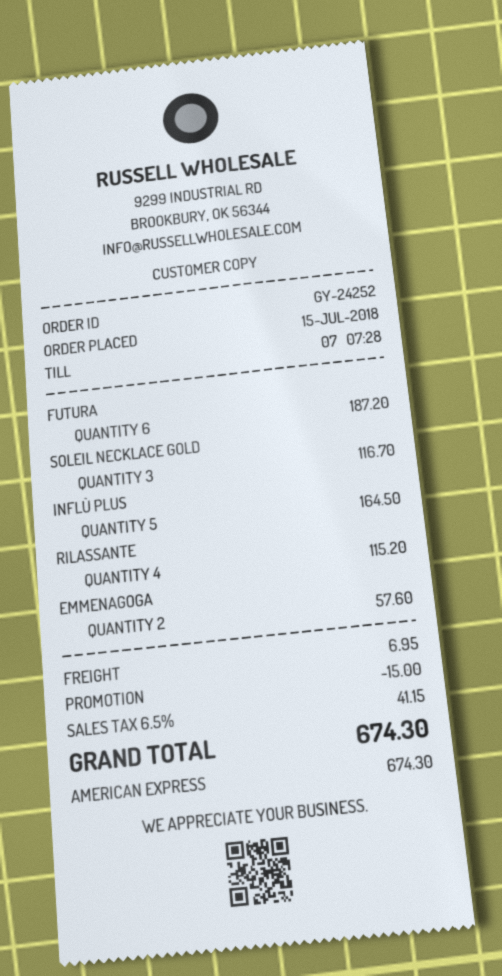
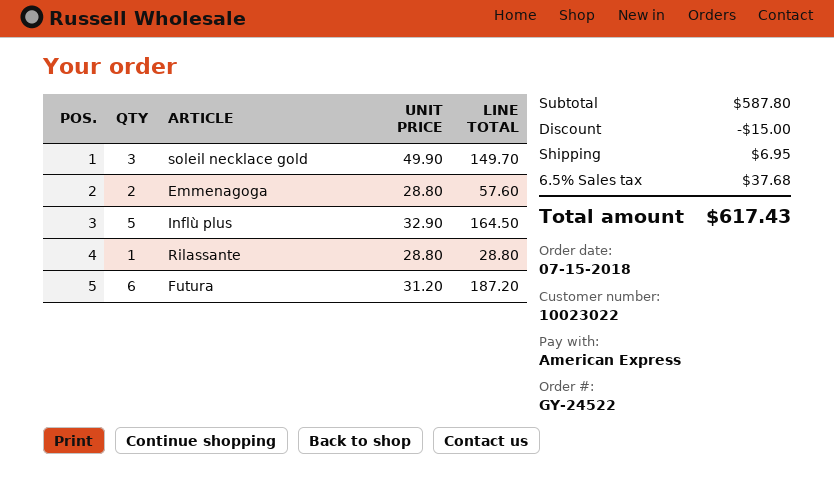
order number: GY-24252 -> GY-24522
SOLEIL NECKLACE GOLD: 3 for 116.70 -> 3 for 149.70
RILASSANTE: 4 for 115.20 -> 1 for 28.80
tax: 6.5% = 41.15 -> 6.5% = 37.68
total: 674.30 -> 617.43

